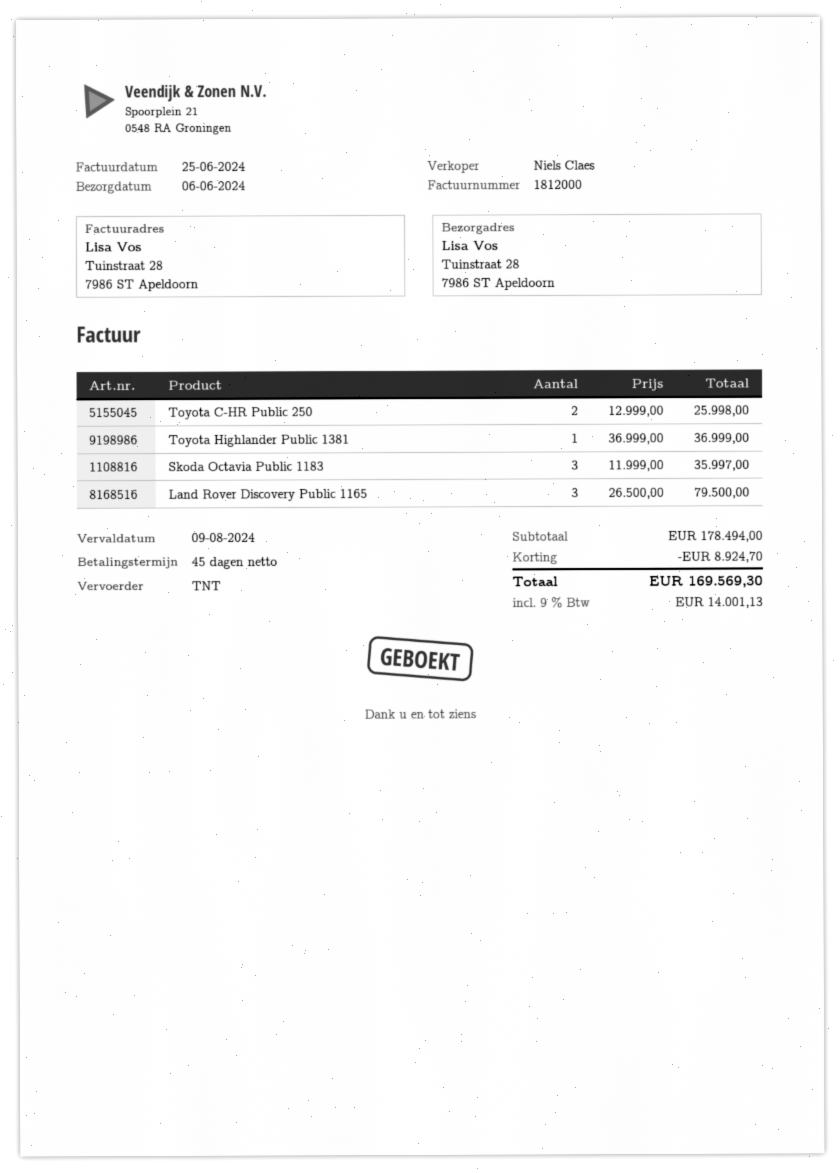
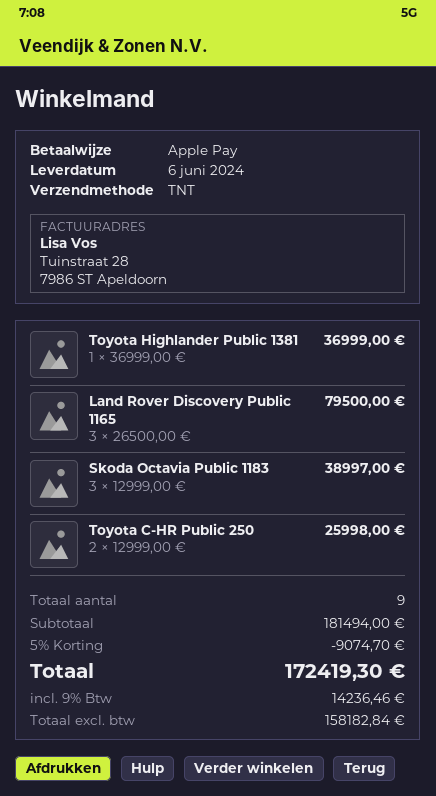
Skoda Octavia Public 1183: 3 x 11999.00 = 35997.00 -> 3 x 12999.00 = 38997.00
subtotal: 178494.00 -> 181494.00
discount: 8924.70 -> 9074.70
tax: 9% = 14001.13 -> 9% = 14236.46
total: 169569.30 -> 172419.30

